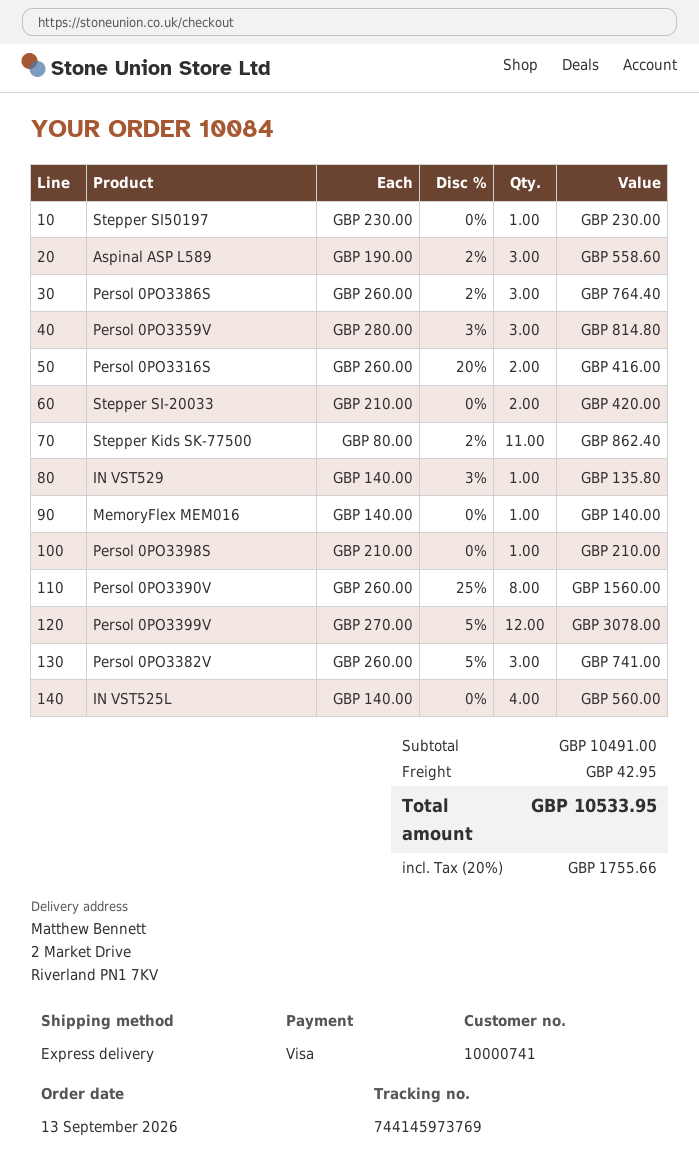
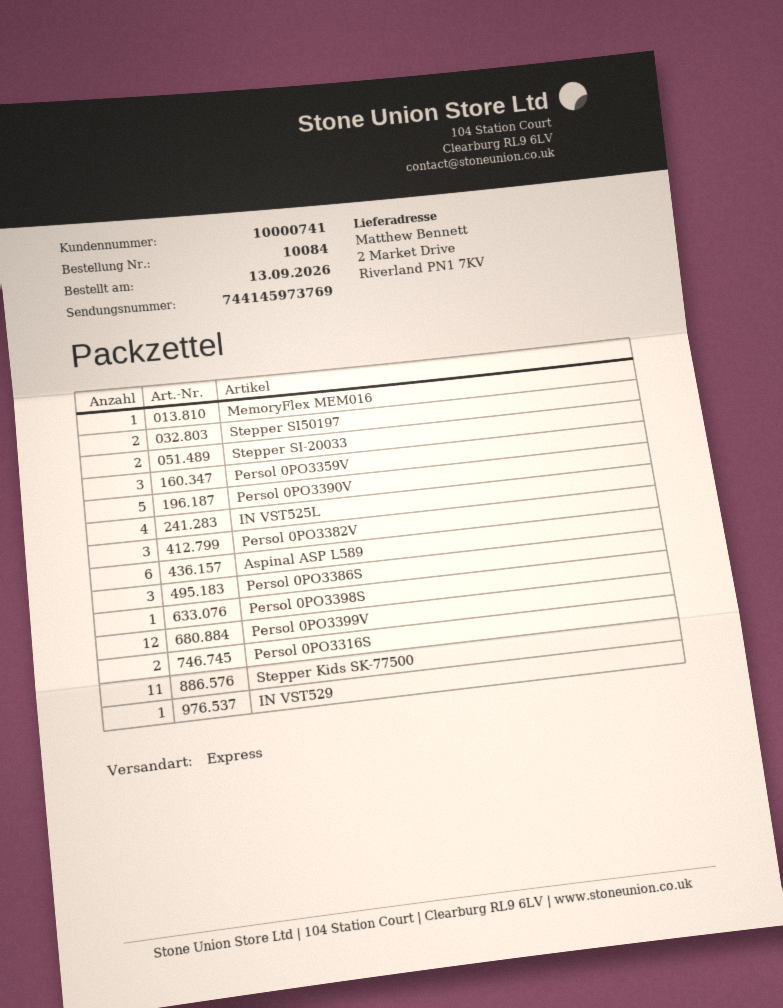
Stepper SI50197: 1 -> 2
Aspinal ASP L589: 3 -> 6
Persol 0PO3390V: 8 -> 5

